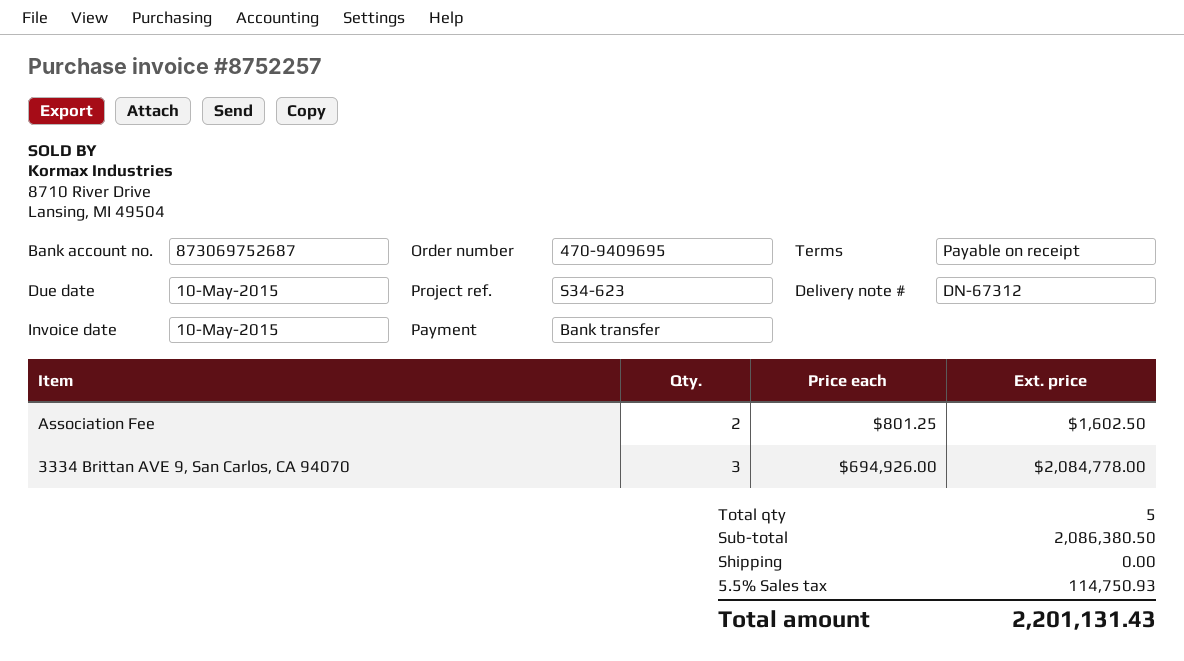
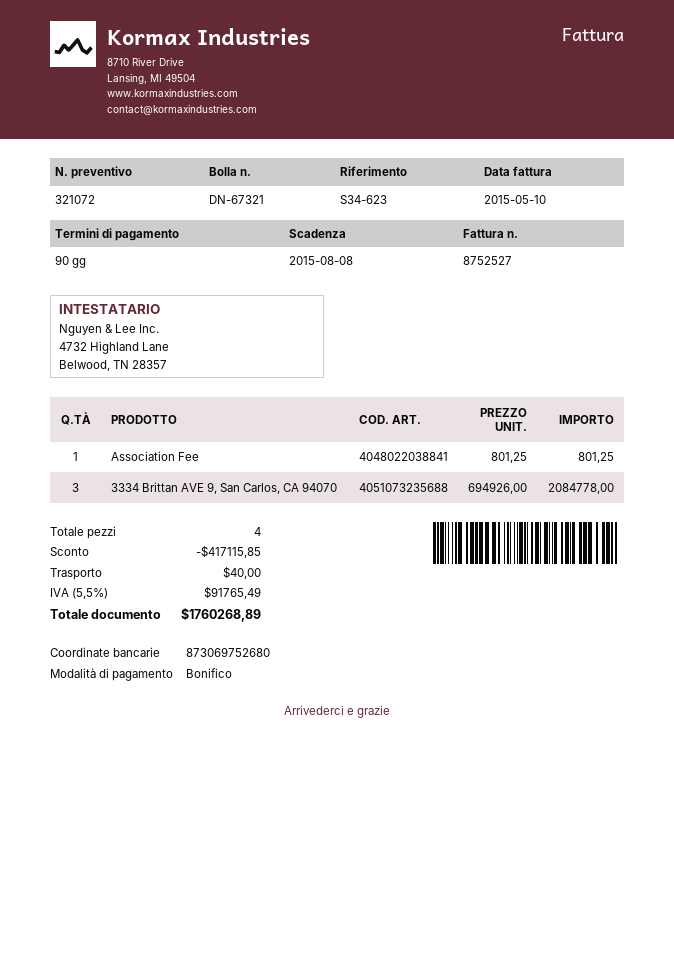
delivery note number: DN-67312 -> DN-67321
invoice number: 8752257 -> 8752527
payment terms: on receipt -> 90 days
due date: 2015-05-10 -> 2015-08-08
bank account: 873069752687 -> 873069752680
Association Fee: 2 x 801.25 = 1602.50 -> 1 x 801.25 = 801.25
total quantity: 5 -> 4
discount: none -> 417115.85
shipping: 0.00 -> 40.00
tax: 5.5% = 114750.93 -> 5.5% = 91765.49
total: 2201131.43 -> 1760268.89

